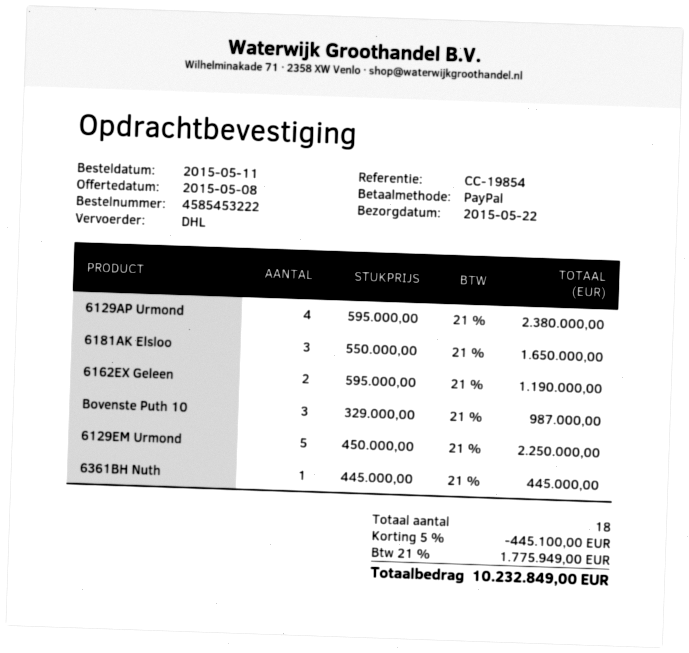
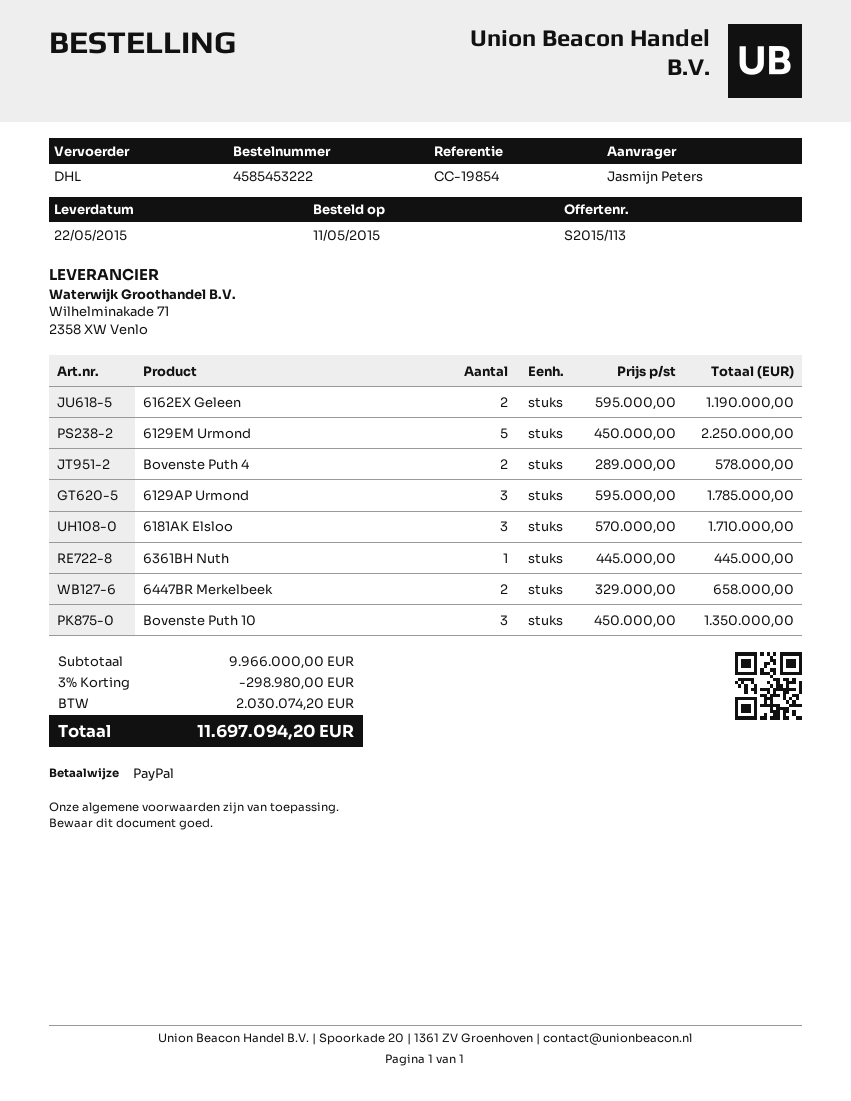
6129AP Urmond: 4 x 595000.00 = 2380000.00 -> 3 x 595000.00 = 1785000.00
6181AK Elsloo: 3 x 550000.00 = 1650000.00 -> 3 x 570000.00 = 1710000.00
Bovenste Puth 10: 3 x 329000.00 = 987000.00 -> 3 x 450000.00 = 1350000.00
Bovenste Puth 4: none -> 2 x 289000.00 = 578000.00
6447BR Merkelbeek: none -> 2 x 329000.00 = 658000.00
discount: 5% = 445100.00 -> 3% = 298980.00
tax: 1775949.00 -> 2030074.20
total: 10232849.00 -> 11697094.20

